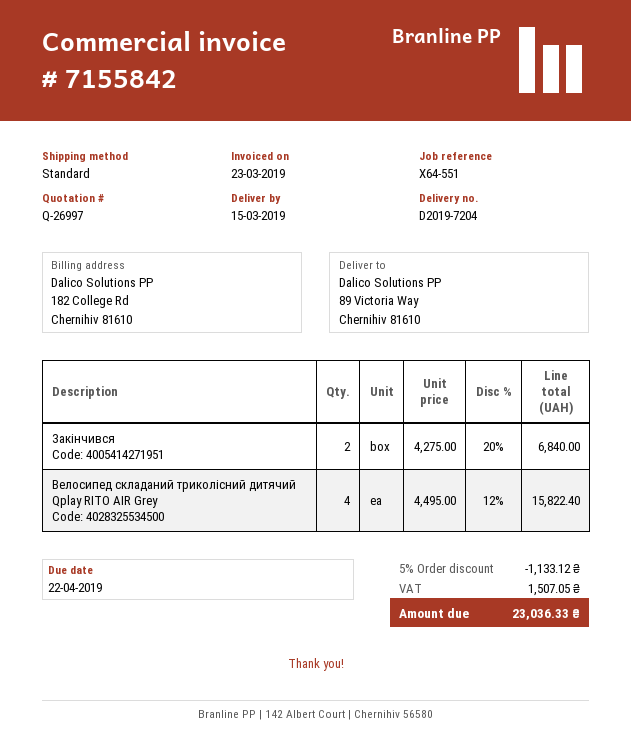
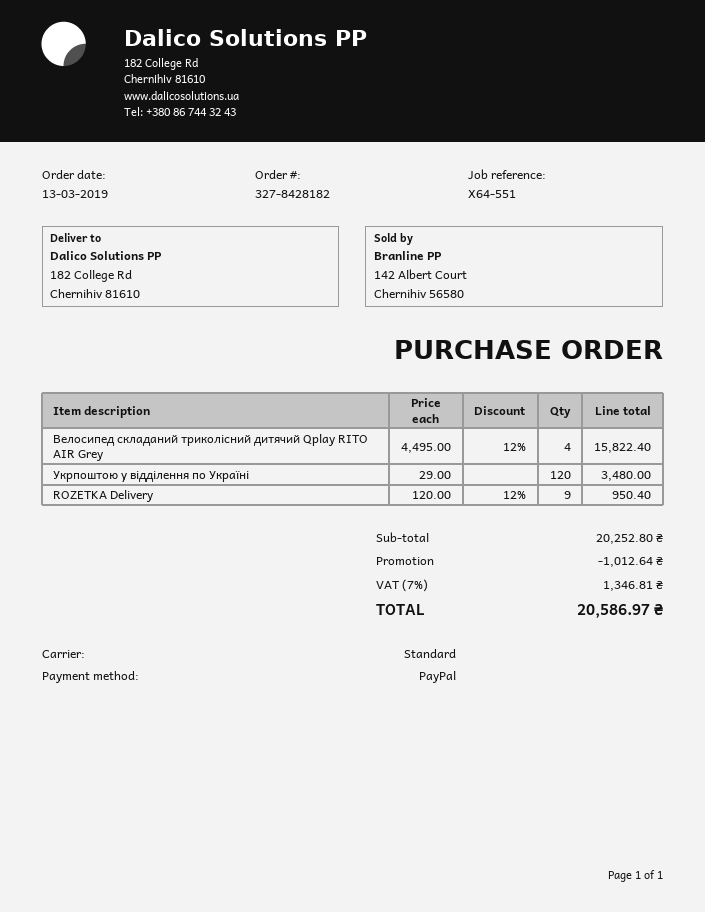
ship to: 89 Victoria Way, Chernihiv 81610 -> 182 College Rd, Chernihiv 81610
Закінчився: 2 x 4275.00 - 20% = 6840.00 -> none
Укрпоштою у відділення по Україні: none -> 120 x 29.00 = 3480.00
ROZETKA Delivery: none -> 9 x 120.00 - 12% = 950.40
discount: 1133.12 -> 1012.64
tax: 1507.05 -> 1346.81
total: 23036.33 -> 20586.97

